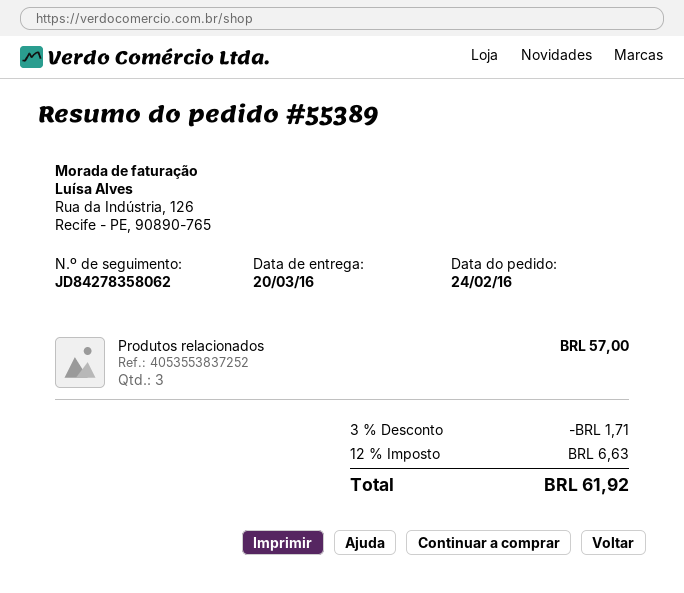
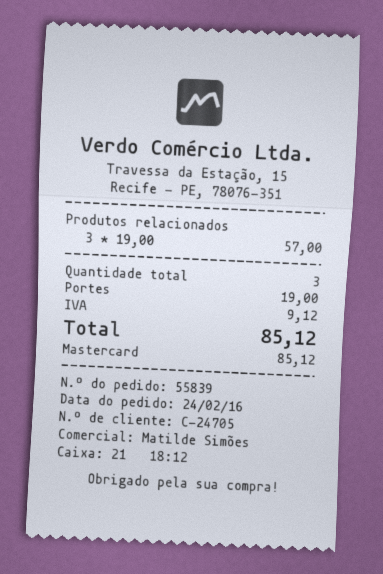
order number: 55389 -> 55839
discount: 3% = 1.71 -> none
shipping: none -> 19.00
tax: 6.63 -> 9.12
total: 61.92 -> 85.12

